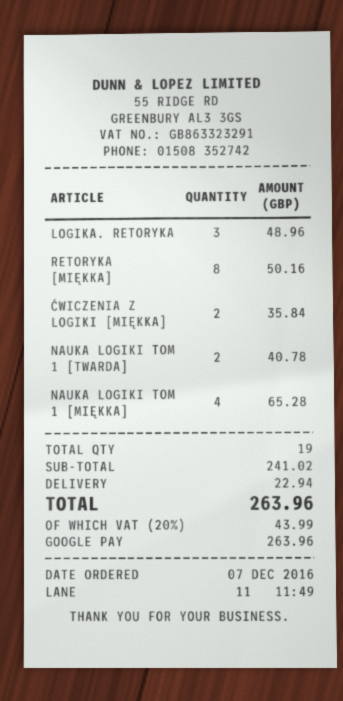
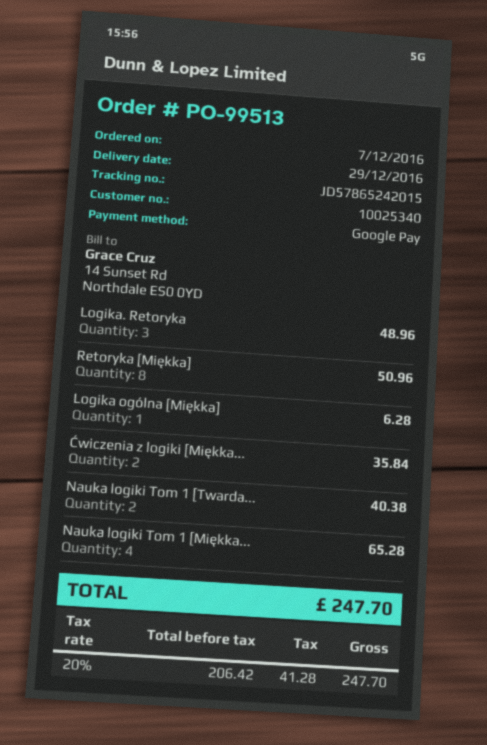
RETORYKA [MIĘKKA]: 8 for 50.16 -> 8 for 50.96
NAUKA LOGIKI TOM 1 [TWARDA]: 2 for 40.78 -> 2 for 40.38
Logika ogólna [Miękka]: none -> 1 for 6.28
shipping: 22.94 -> none
tax: 20% = 43.99 -> 20% = 41.28
total: 263.96 -> 247.70

